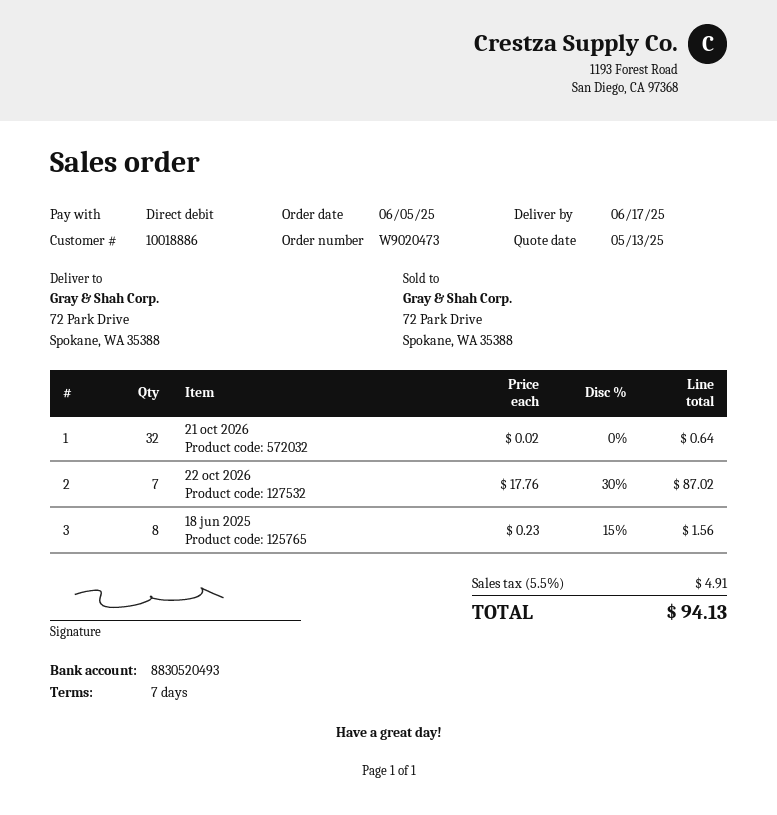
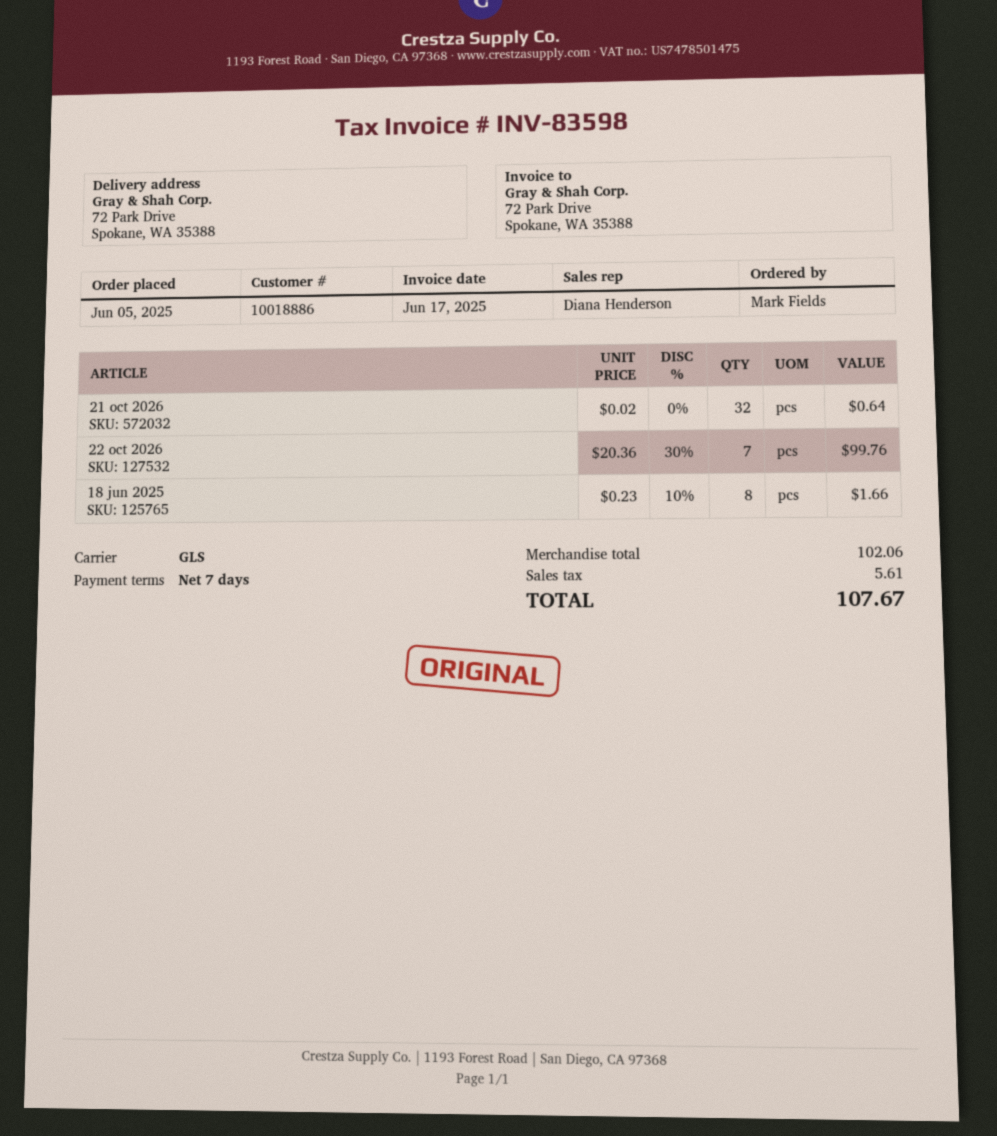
22 oct 2026: 7 x 17.76 - 30% = 87.02 -> 7 x 20.36 - 30% = 99.76
18 jun 2025: 8 x 0.23 - 15% = 1.56 -> 8 x 0.23 - 10% = 1.66
tax: 4.91 -> 5.61
total: 94.13 -> 107.67

